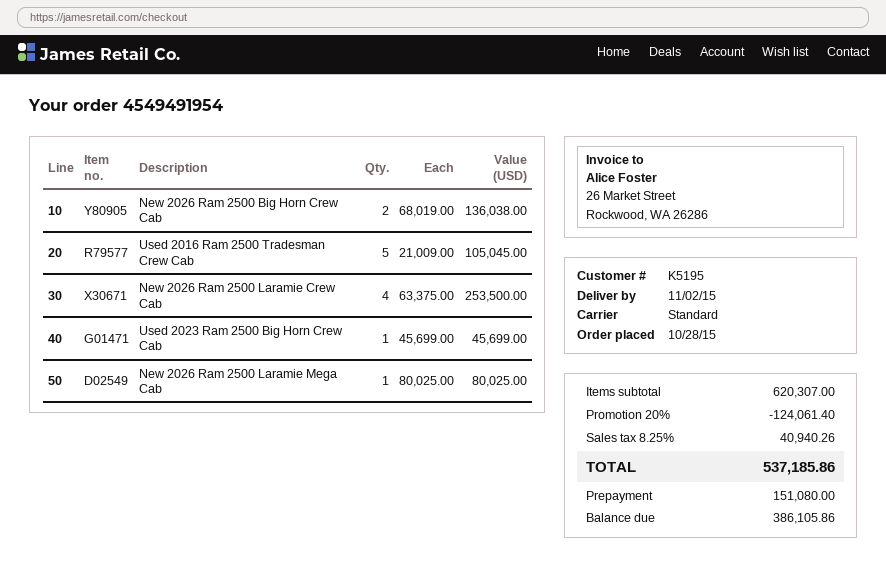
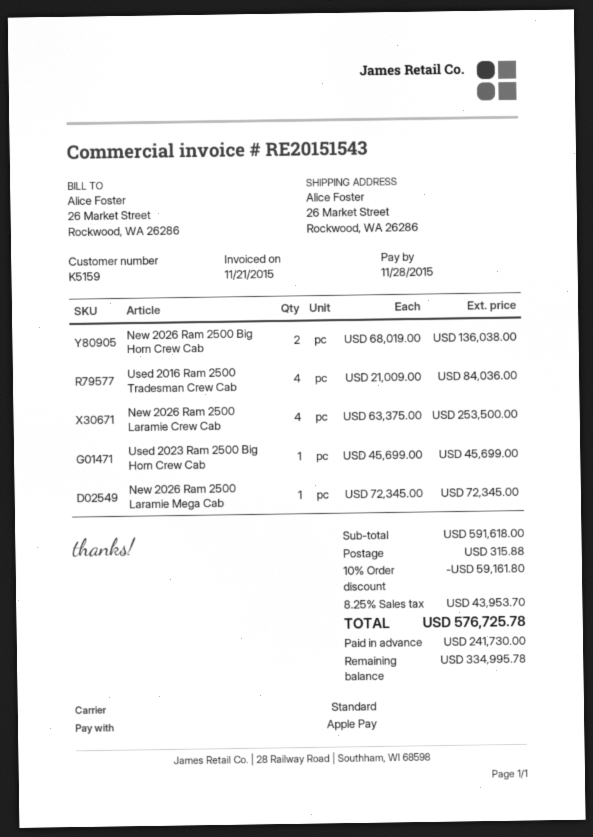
customer number: K5195 -> K5159
Used 2016 Ram 2500 Tradesman Crew Cab: 5 x 21009.00 = 105045.00 -> 4 x 21009.00 = 84036.00
New 2026 Ram 2500 Laramie Mega Cab: 1 x 80025.00 = 80025.00 -> 1 x 72345.00 = 72345.00
subtotal: 620307.00 -> 591618.00
discount: 20% = 124061.40 -> 10% = 59161.80
shipping: none -> 315.88
tax: 8.25% = 40940.26 -> 8.25% = 43953.70
total: 537185.86 -> 576725.78
deposit: 151080.00 -> 241730.00
balance: 386105.86 -> 334995.78

